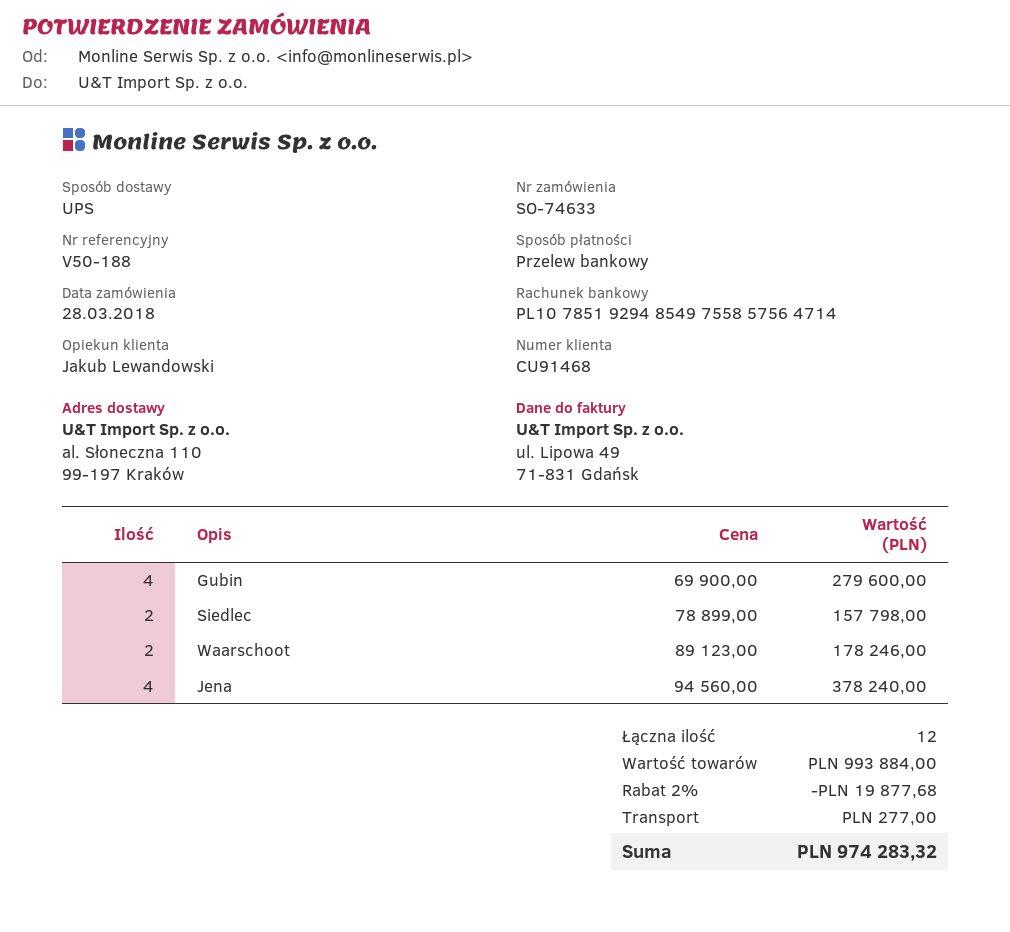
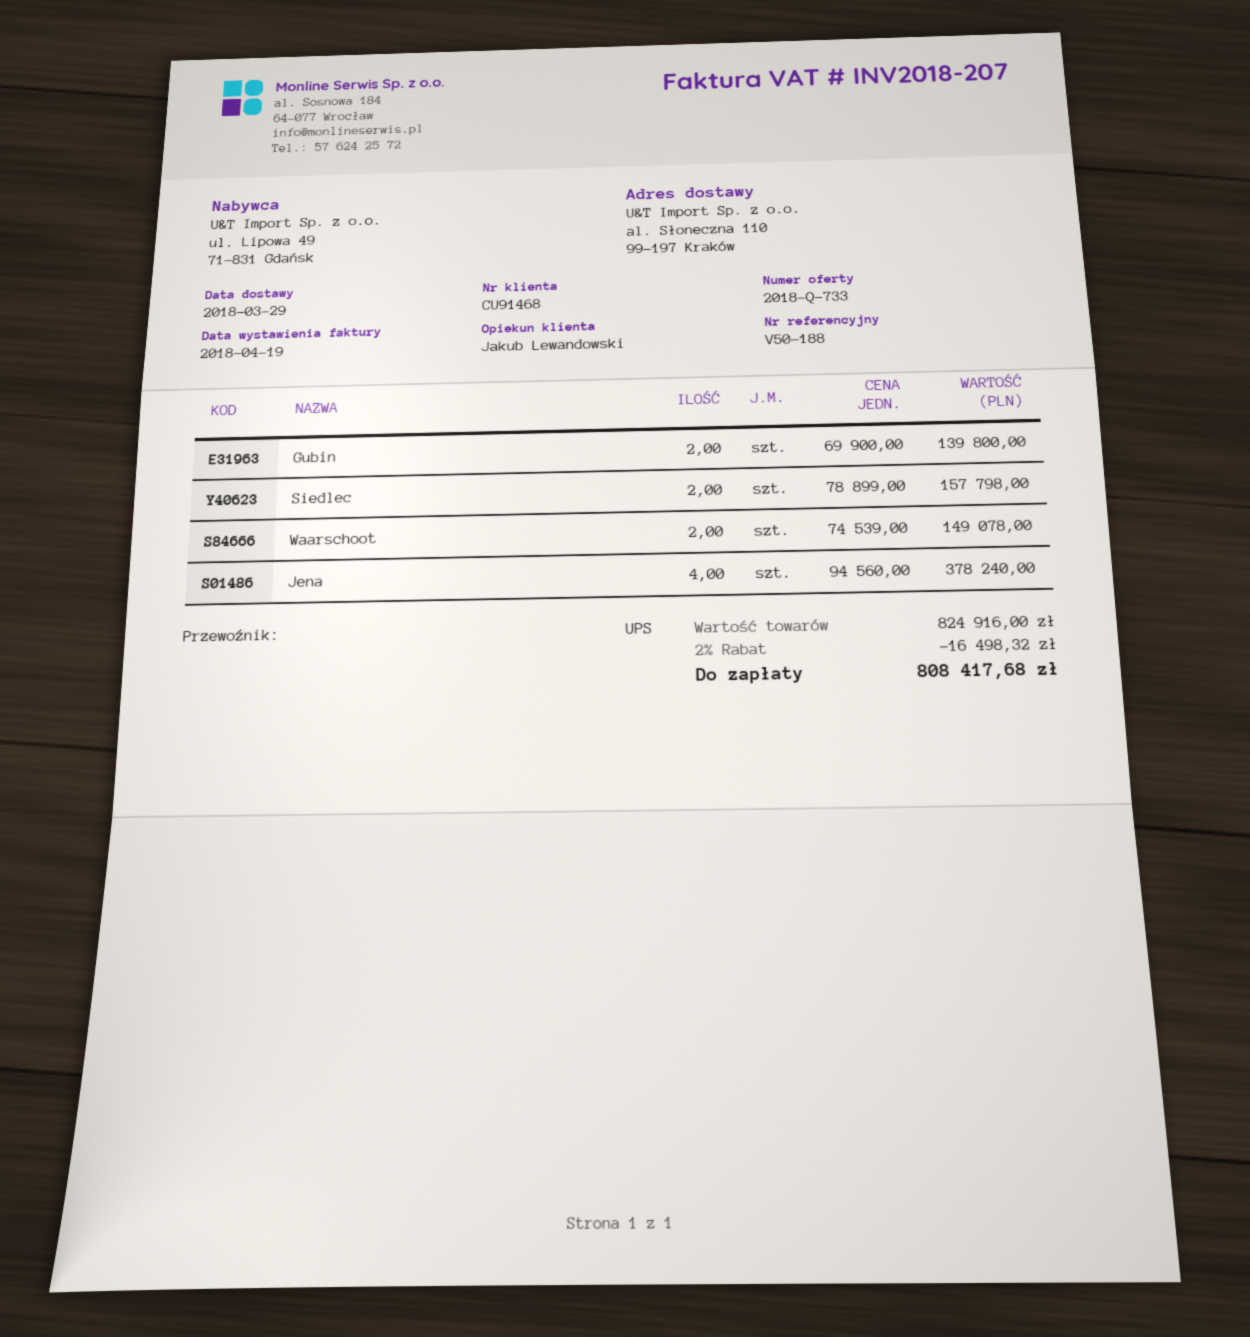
Gubin: 4 x 69900.00 = 279600.00 -> 2 x 69900.00 = 139800.00
Waarschoot: 2 x 89123.00 = 178246.00 -> 2 x 74539.00 = 149078.00
subtotal: 993884.00 -> 824916.00
discount: 2% = 19877.68 -> 2% = 16498.32
shipping: 277.00 -> none
total: 974283.32 -> 808417.68

